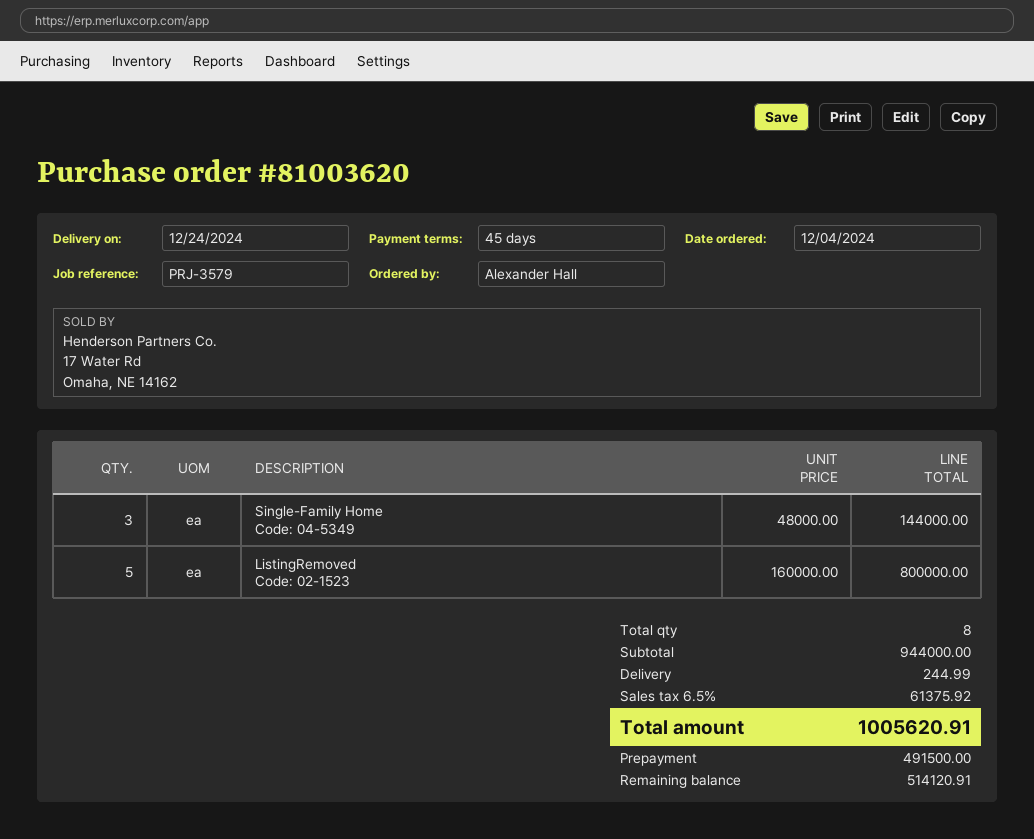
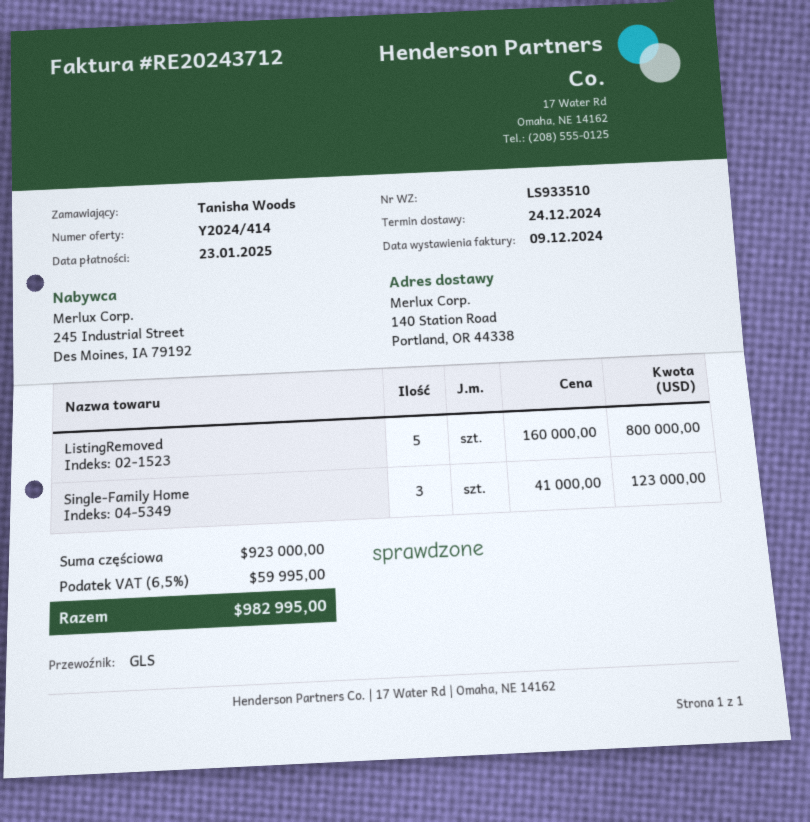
ordered by: Alexander Hall -> Tanisha Woods
Single-Family Home: 3 x 48000.00 = 144000.00 -> 3 x 41000.00 = 123000.00
subtotal: 944000.00 -> 923000.00
shipping: 244.99 -> none
tax: 6.5% = 61375.92 -> 6.5% = 59995.00
total: 1005620.91 -> 982995.00

